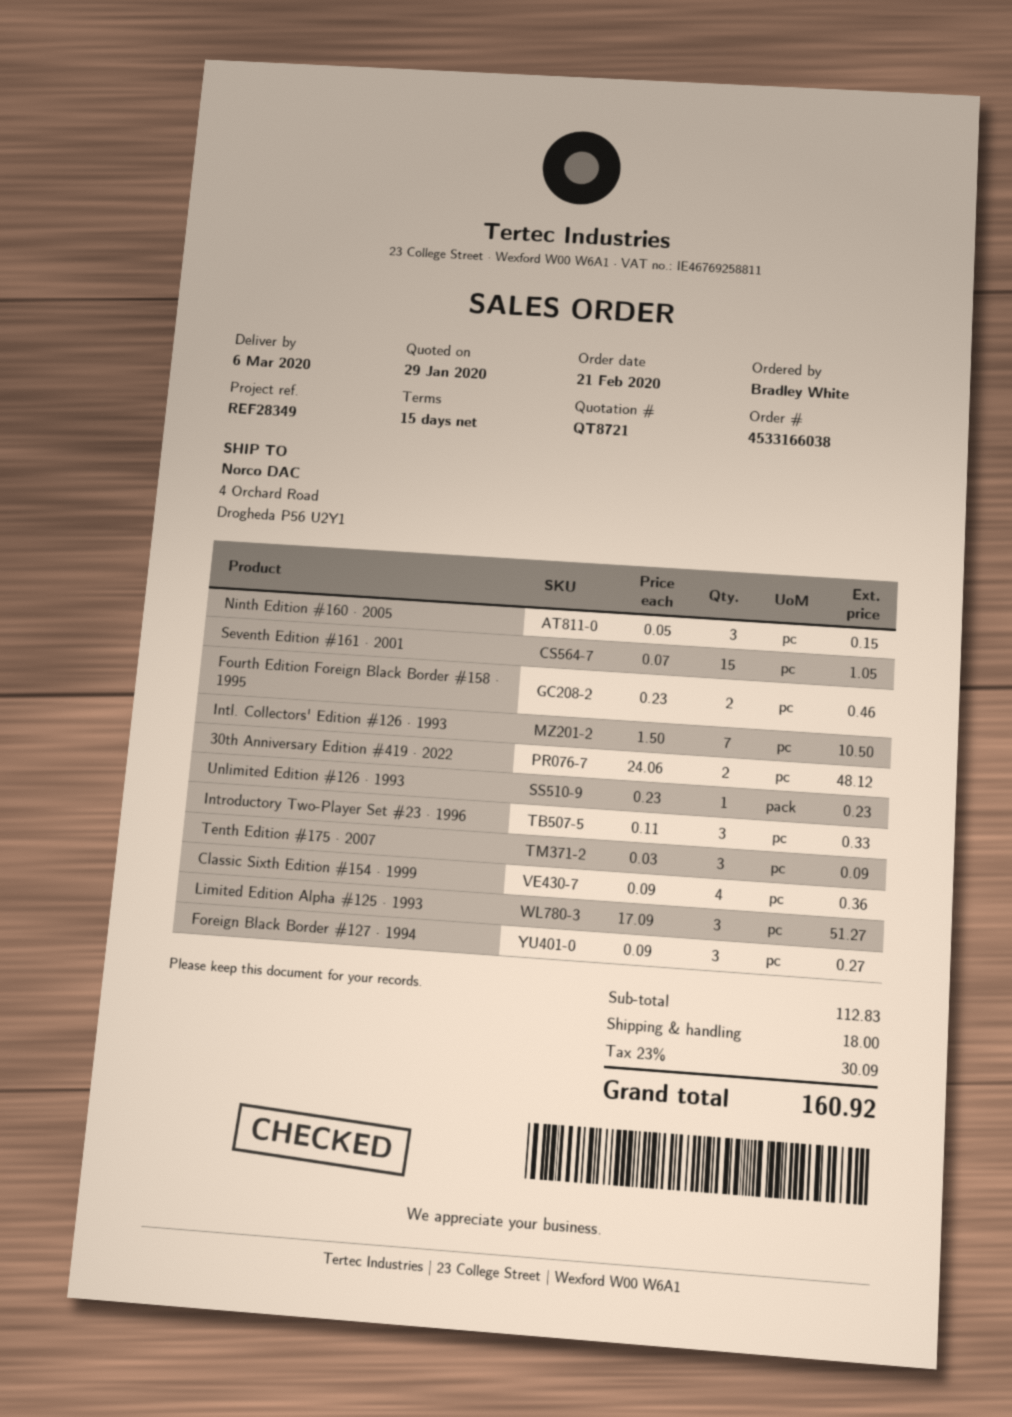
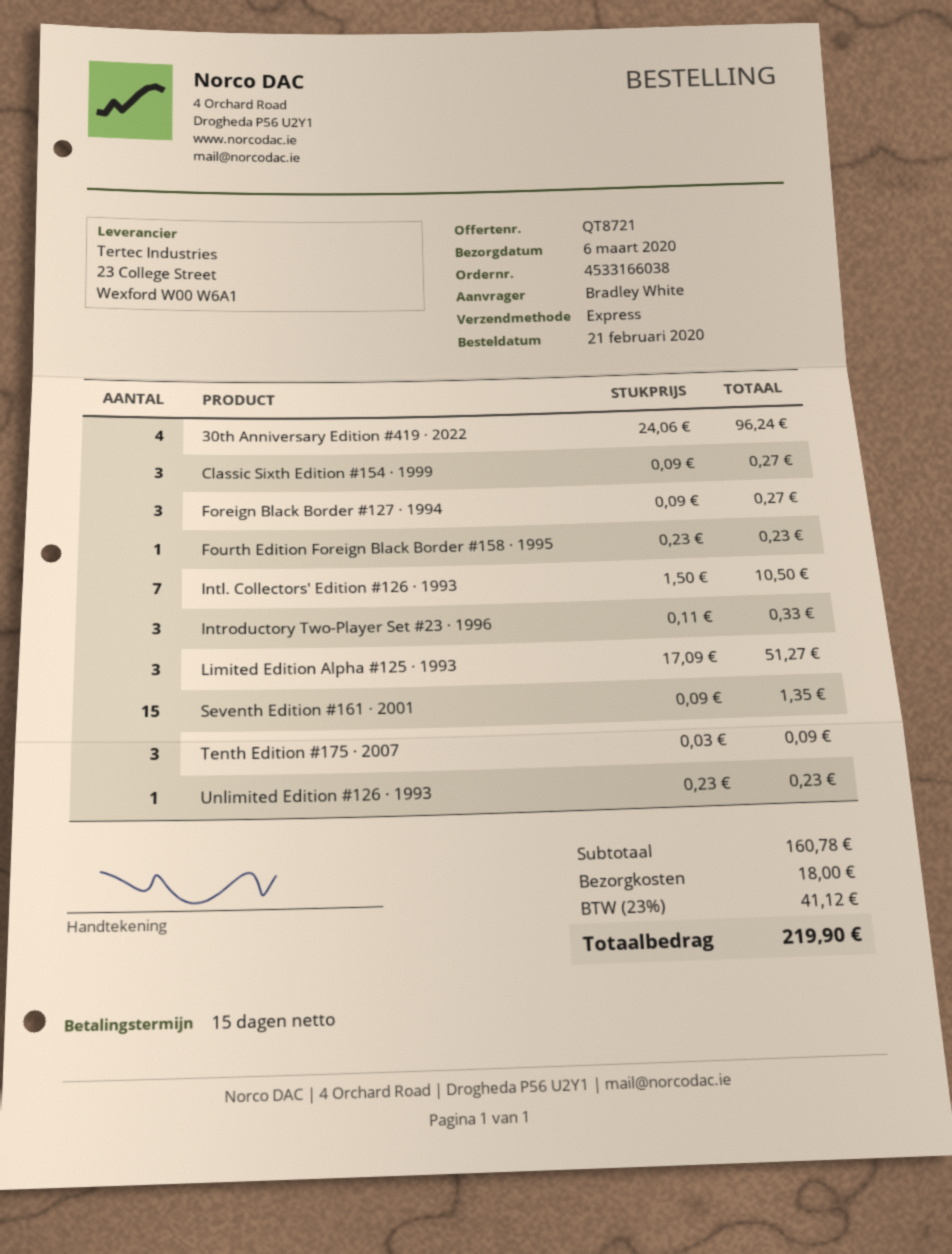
Ninth Edition #160 · 2005: 3 x 0.05 = 0.15 -> none
Seventh Edition #161 · 2001: 15 x 0.07 = 1.05 -> 15 x 0.09 = 1.35
Fourth Edition Foreign Black Border #158 · 1995: 2 x 0.23 = 0.46 -> 1 x 0.23 = 0.23
30th Anniversary Edition #419 · 2022: 2 x 24.06 = 48.12 -> 4 x 24.06 = 96.24
Classic Sixth Edition #154 · 1999: 4 x 0.09 = 0.36 -> 3 x 0.09 = 0.27
subtotal: 112.83 -> 160.78
tax: 23% = 30.09 -> 23% = 41.12
total: 160.92 -> 219.90

